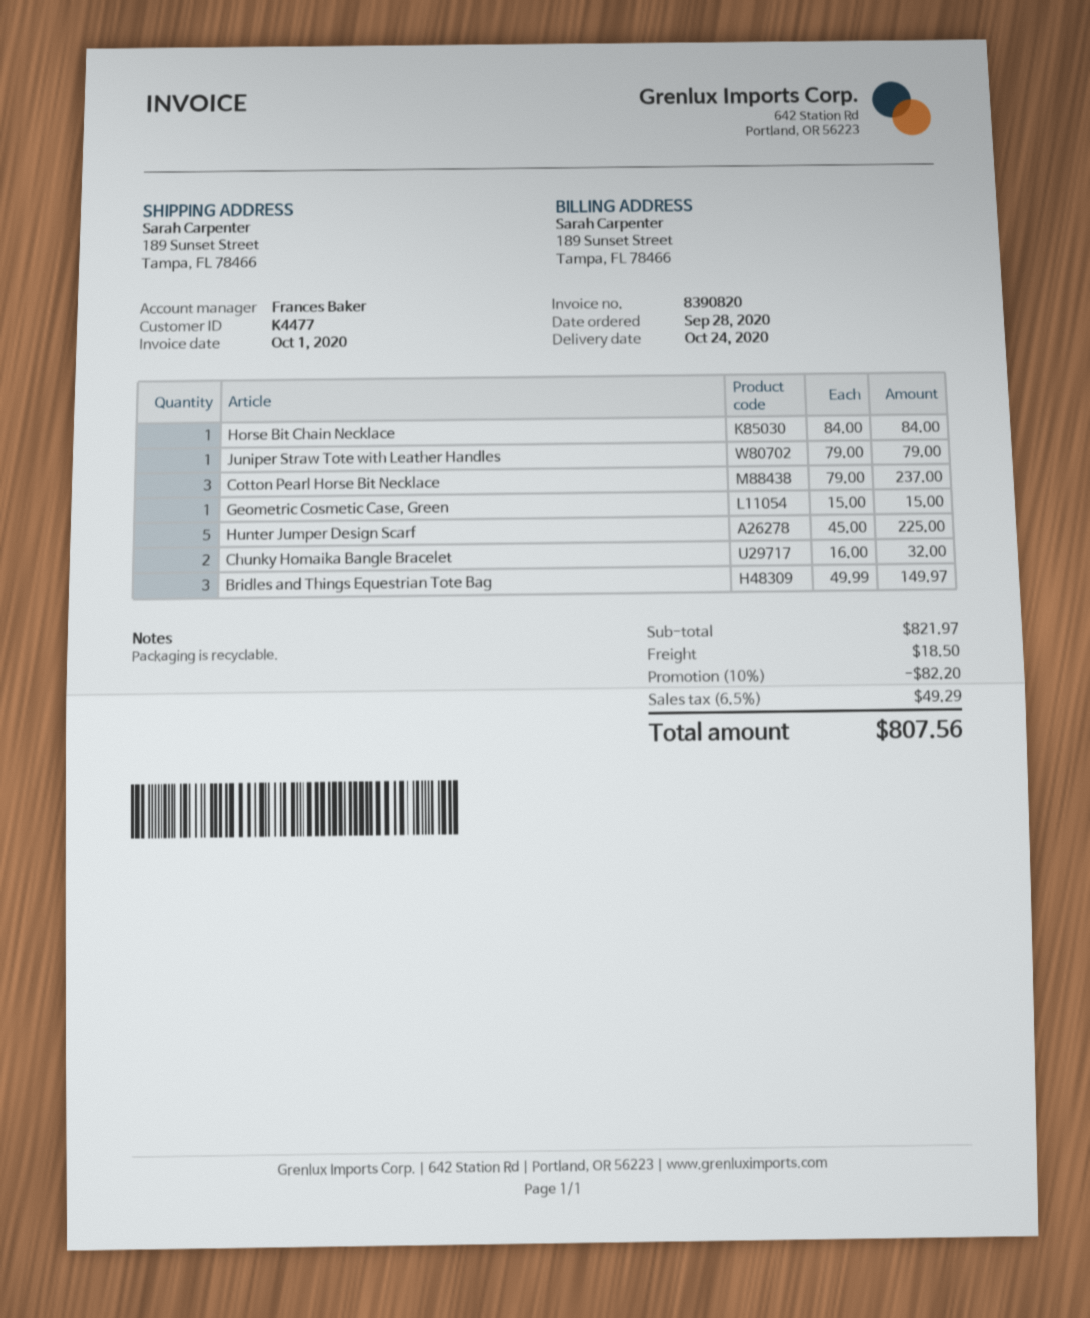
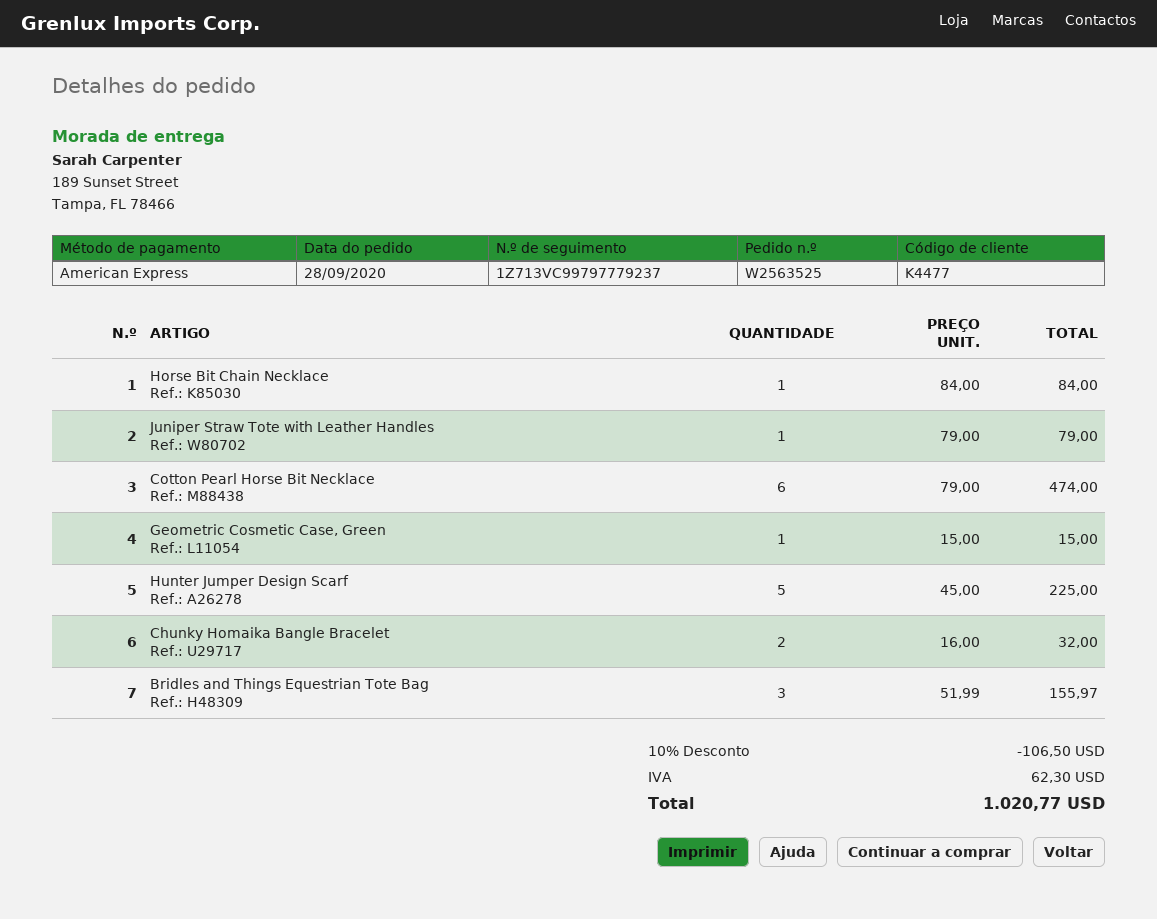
Cotton Pearl Horse Bit Necklace: 3 x 79.00 = 237.00 -> 6 x 79.00 = 474.00
Bridles and Things Equestrian Tote Bag: 3 x 49.99 = 149.97 -> 3 x 51.99 = 155.97
discount: 10% = 82.20 -> 10% = 106.50
shipping: 18.50 -> none
tax: 49.29 -> 62.30
total: 807.56 -> 1020.77

